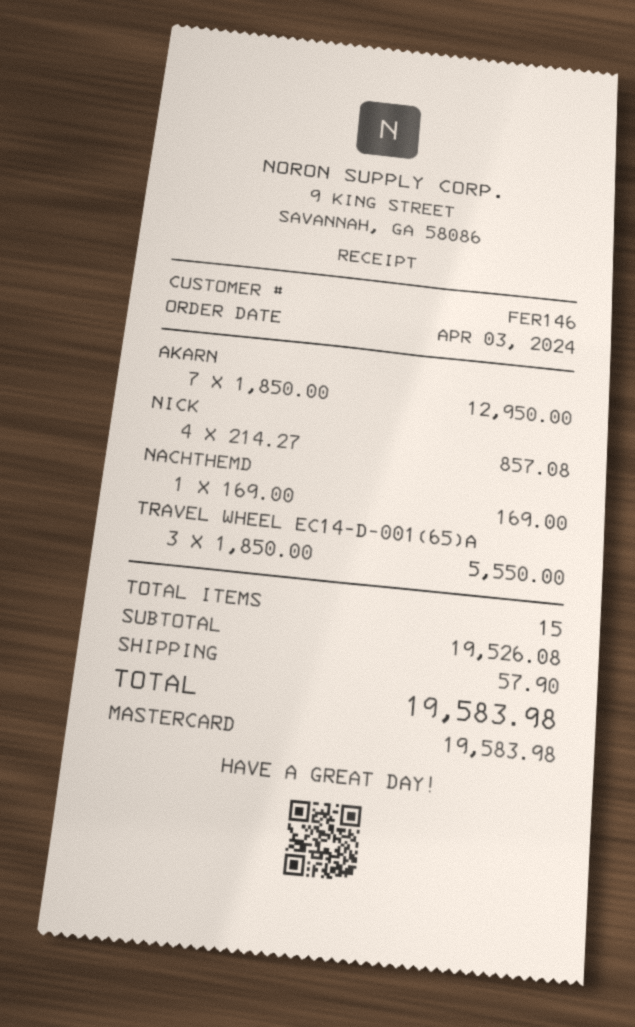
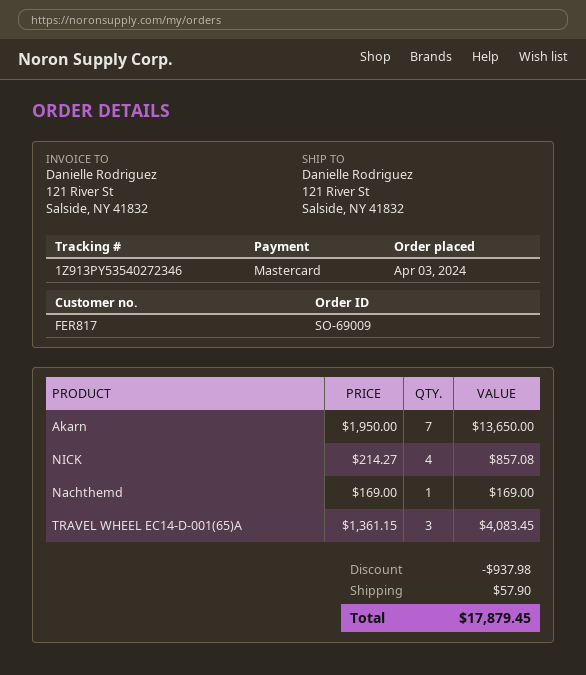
customer number: FER146 -> FER817
AKARN: 7 x 1850.00 = 12950.00 -> 7 x 1950.00 = 13650.00
TRAVEL WHEEL EC14-D-001(65)A: 3 x 1850.00 = 5550.00 -> 3 x 1361.15 = 4083.45
discount: none -> 937.98
total: 19583.98 -> 17879.45

